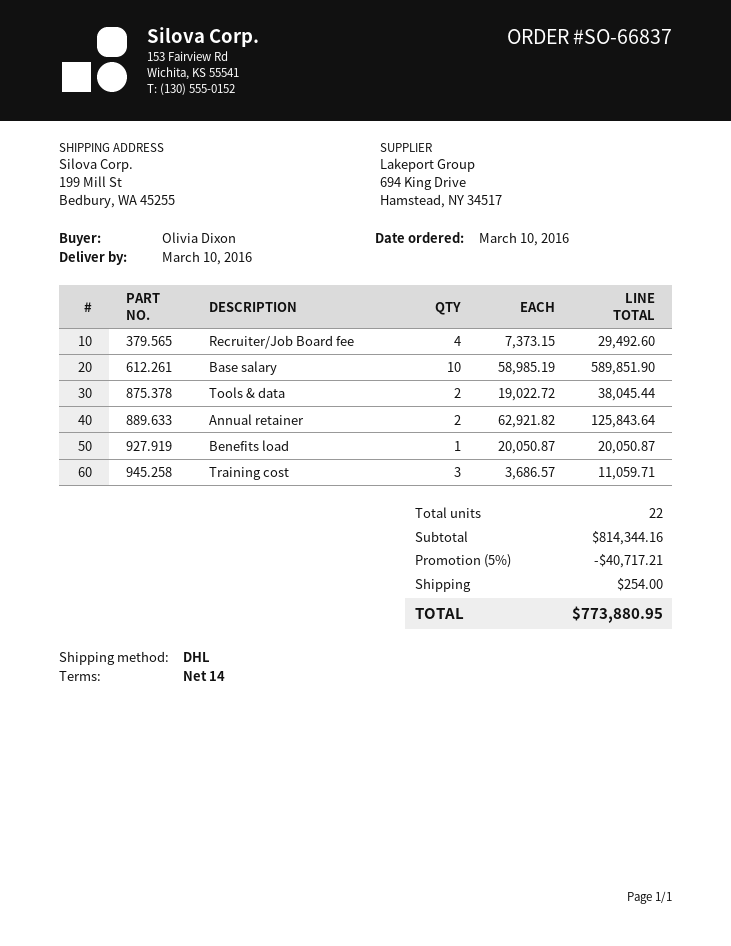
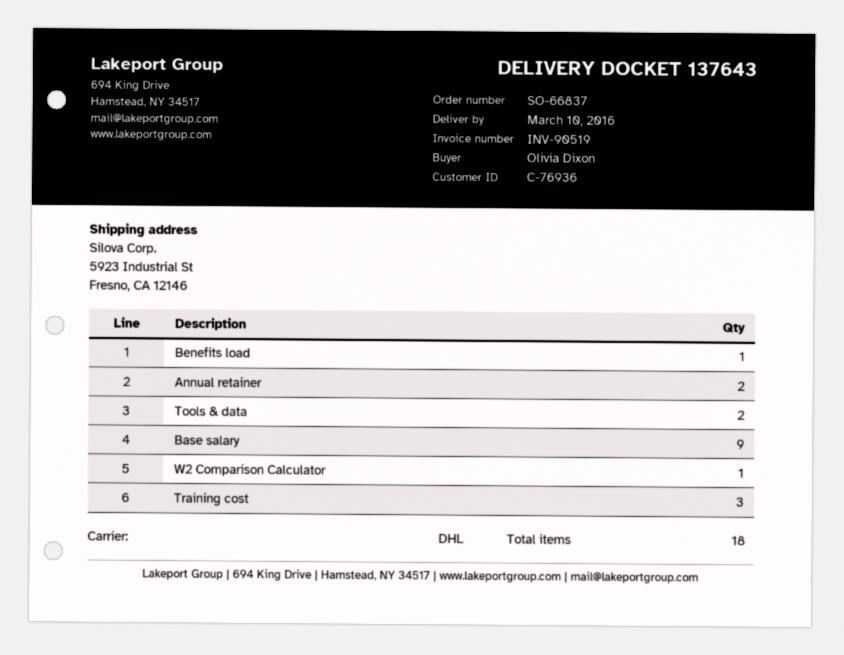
ship to: 199 Mill St, Bedbury, WA 45255 -> 5923 Industrial St, Fresno, CA 12146
Recruiter/Job Board fee: 4 -> none
Base salary: 10 -> 9
W2 Comparison Calculator: none -> 1
total quantity: 22 -> 18

